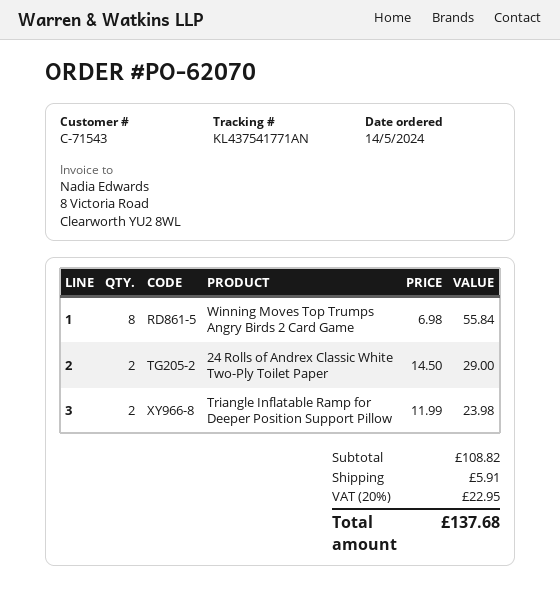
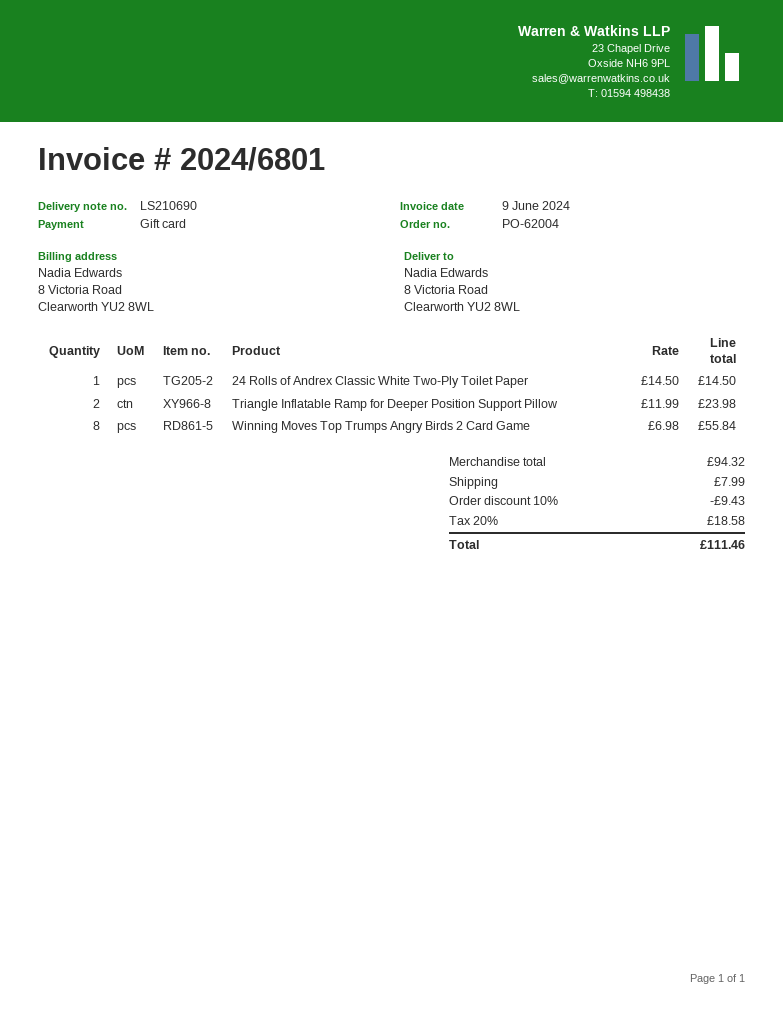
order number: PO-62070 -> PO-62004
24 Rolls of Andrex Classic White Two-Ply Toilet Paper: 2 x 14.50 = 29.00 -> 1 x 14.50 = 14.50
subtotal: 108.82 -> 94.32
discount: none -> 10% = 9.43
shipping: 5.91 -> 7.99
tax: 20% = 22.95 -> 20% = 18.58
total: 137.68 -> 111.46

